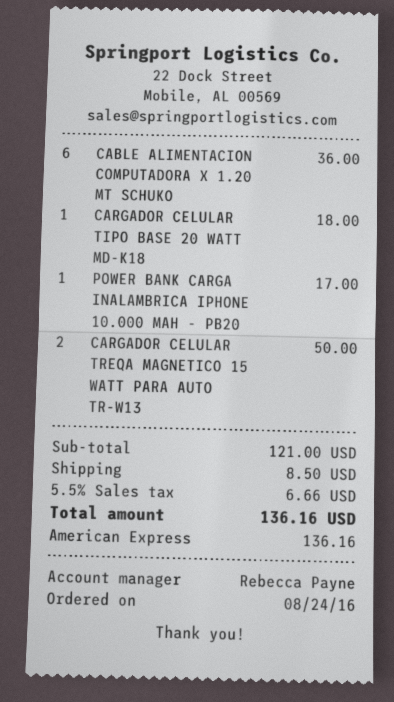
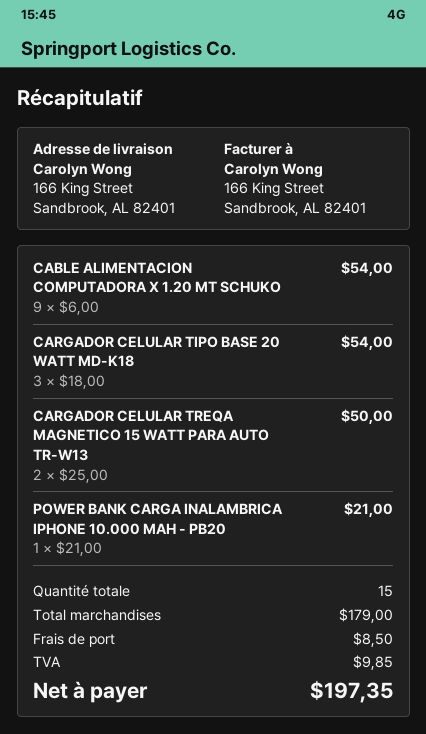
CABLE ALIMENTACION COMPUTADORA X 1.20 MT SCHUKO: 6 for 36.00 -> 9 for 54.00
CARGADOR CELULAR TIPO BASE 20 WATT MD-K18: 1 for 18.00 -> 3 for 54.00
POWER BANK CARGA INALAMBRICA IPHONE 10.000 MAH - PB20: 1 for 17.00 -> 1 for 21.00
subtotal: 121.00 -> 179.00
tax: 6.66 -> 9.85
total: 136.16 -> 197.35

